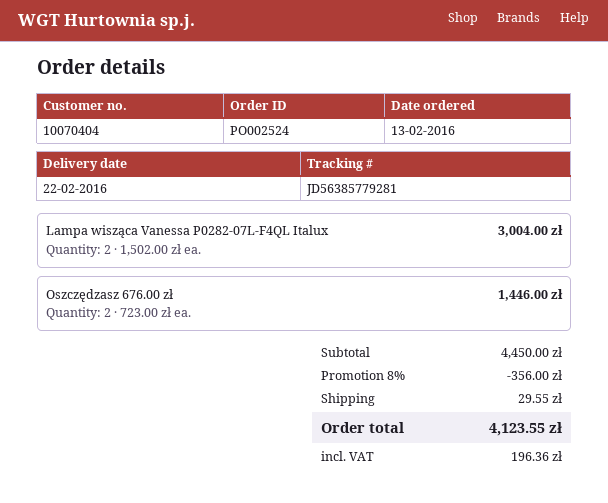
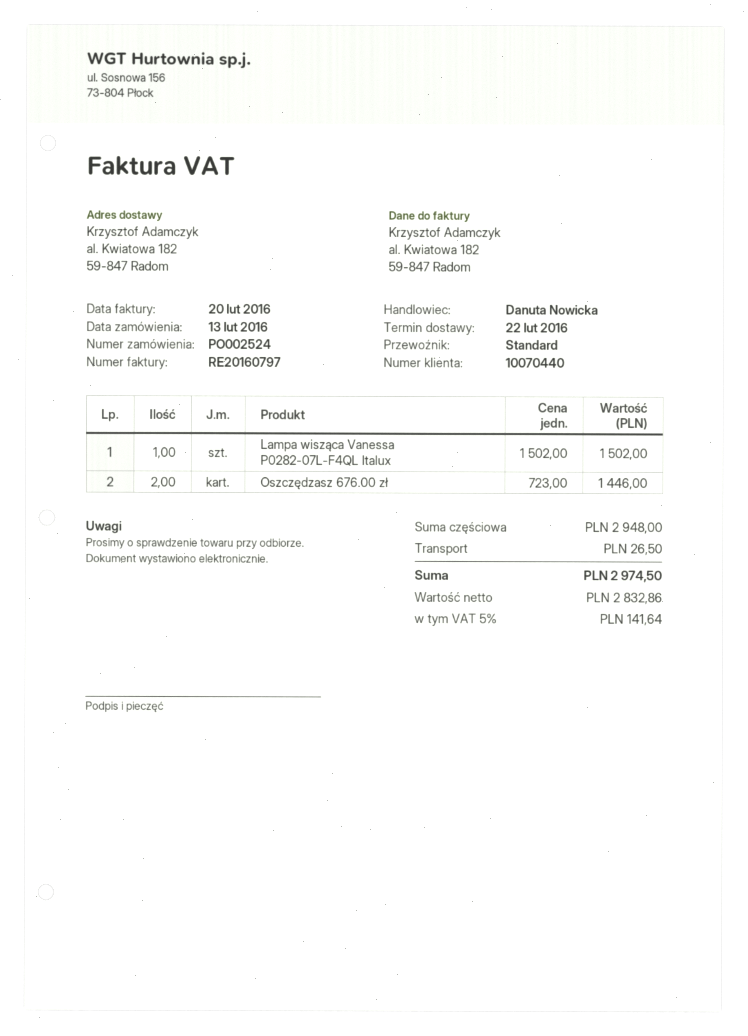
customer number: 10070404 -> 10070440
Lampa wisząca Vanessa P0282-07L-F4QL Italux: 2 x 1502.00 = 3004.00 -> 1 x 1502.00 = 1502.00
subtotal: 4450.00 -> 2948.00
discount: 8% = 356.00 -> none
shipping: 29.55 -> 26.50
tax: 196.36 -> 141.64
total: 4123.55 -> 2974.50

